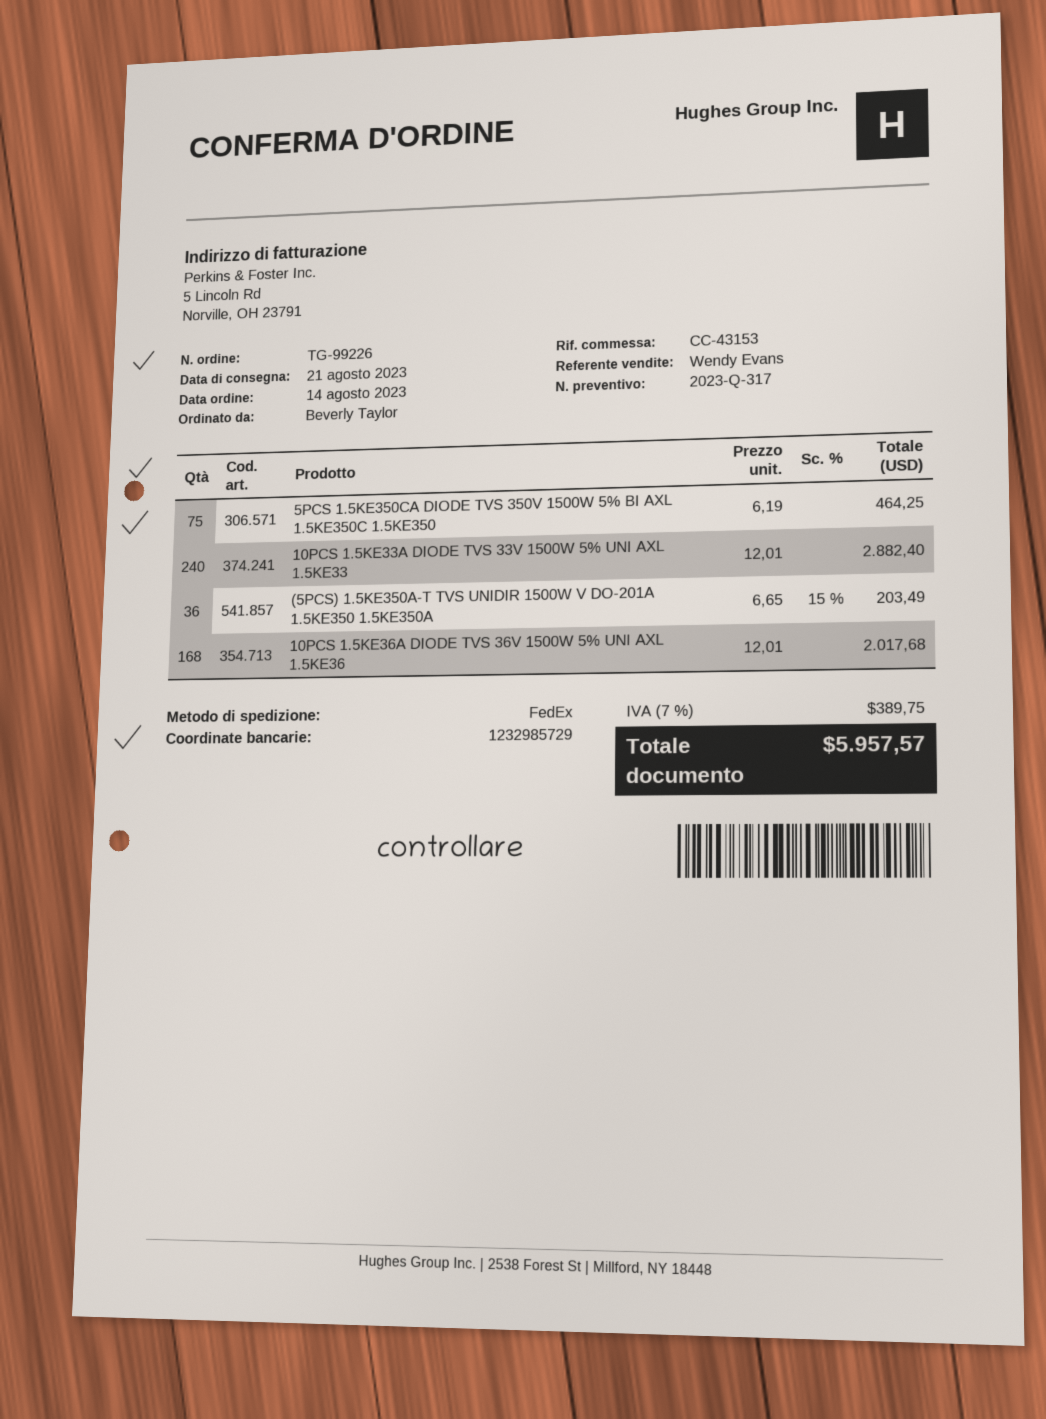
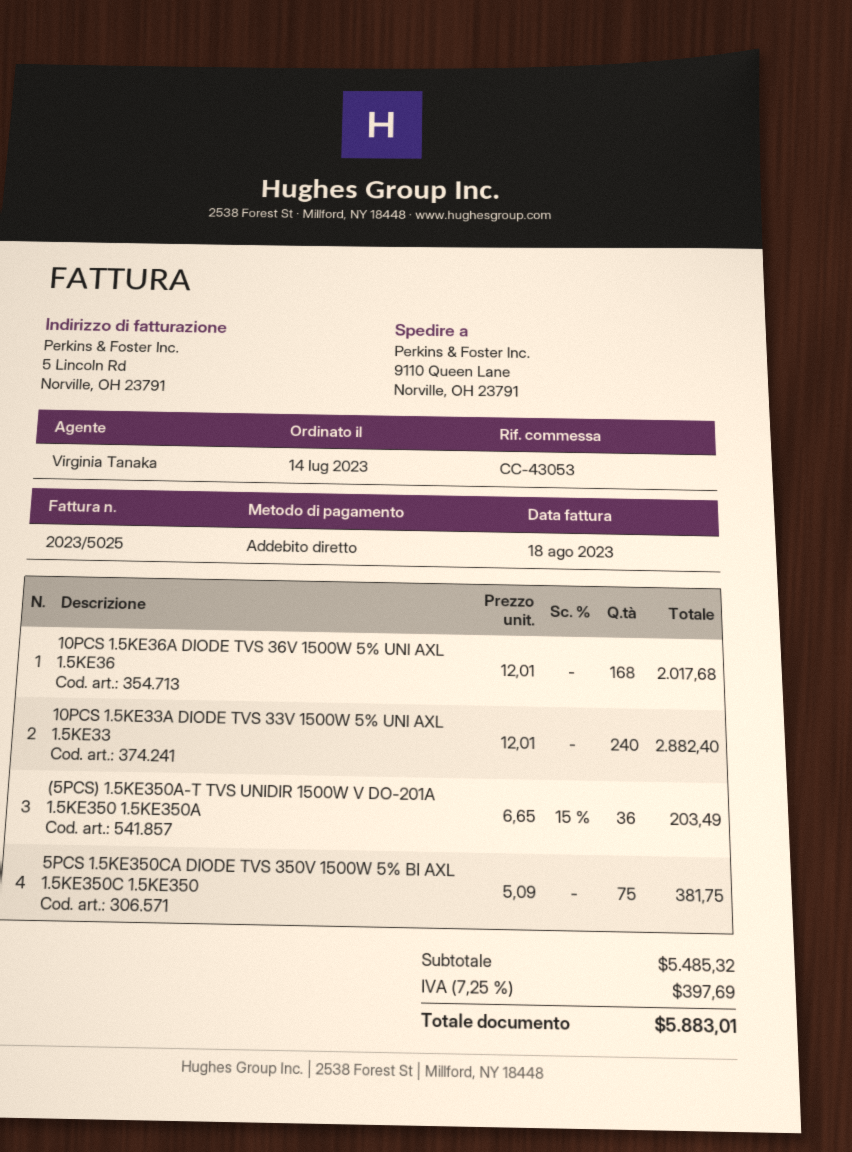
order date: 2023-08-14 -> 2023-07-14
reference: CC-43153 -> CC-43053
sales rep: Wendy Evans -> Virginia Tanaka
5PCS 1.5KE350CA DIODE TVS 350V 1500W 5% BI AXL 1.5KE350C 1.5KE350: 75 x 6.19 = 464.25 -> 75 x 5.09 = 381.75
tax: 7% = 389.75 -> 7.25% = 397.69
total: 5957.57 -> 5883.01

